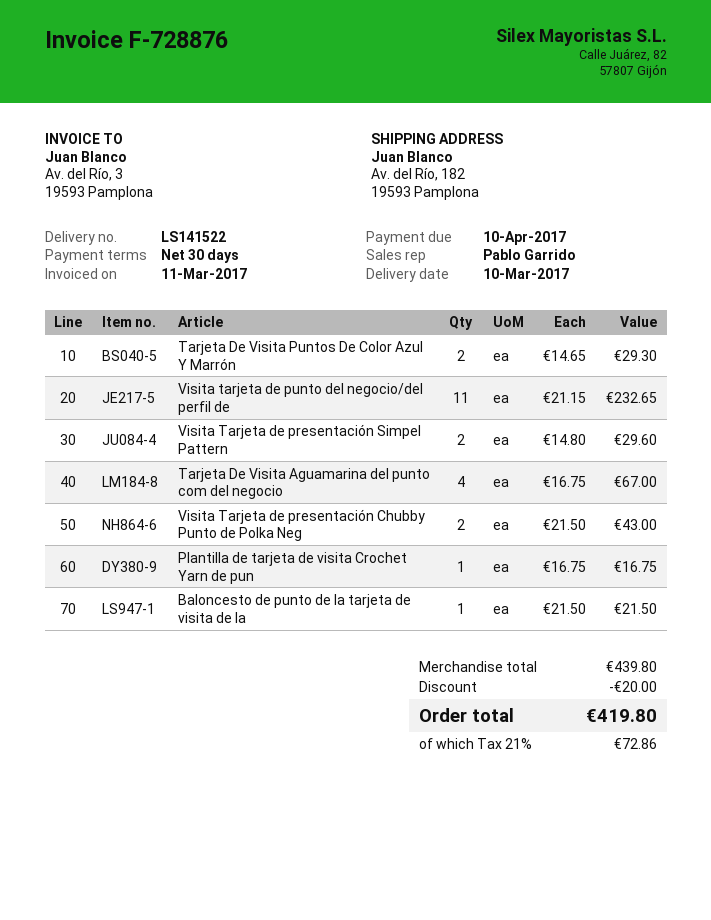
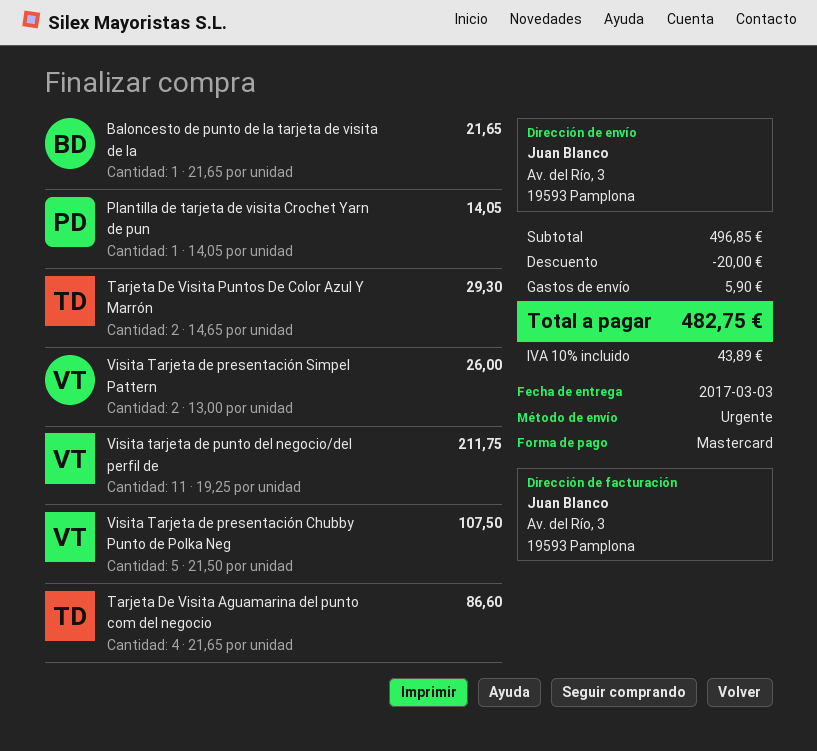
delivery date: 2017-03-10 -> 2017-03-03
ship to: Av. del Río, 182, 19593 Pamplona -> Av. del Río, 3, 19593 Pamplona
Visita tarjeta de punto del negocio/del perfil de: 11 x 21.15 = 232.65 -> 11 x 19.25 = 211.75
Visita Tarjeta de presentación Simpel Pattern: 2 x 14.80 = 29.60 -> 2 x 13.00 = 26.00
Tarjeta De Visita Aguamarina del punto com del negocio: 4 x 16.75 = 67.00 -> 4 x 21.65 = 86.60
Visita Tarjeta de presentación Chubby Punto de Polka Neg: 2 x 21.50 = 43.00 -> 5 x 21.50 = 107.50
Plantilla de tarjeta de visita Crochet Yarn de pun: 1 x 16.75 = 16.75 -> 1 x 14.05 = 14.05
Baloncesto de punto de la tarjeta de visita de la: 1 x 21.50 = 21.50 -> 1 x 21.65 = 21.65
subtotal: 439.80 -> 496.85
shipping: none -> 5.90
tax: 21% = 72.86 -> 10% = 43.89
total: 419.80 -> 482.75

